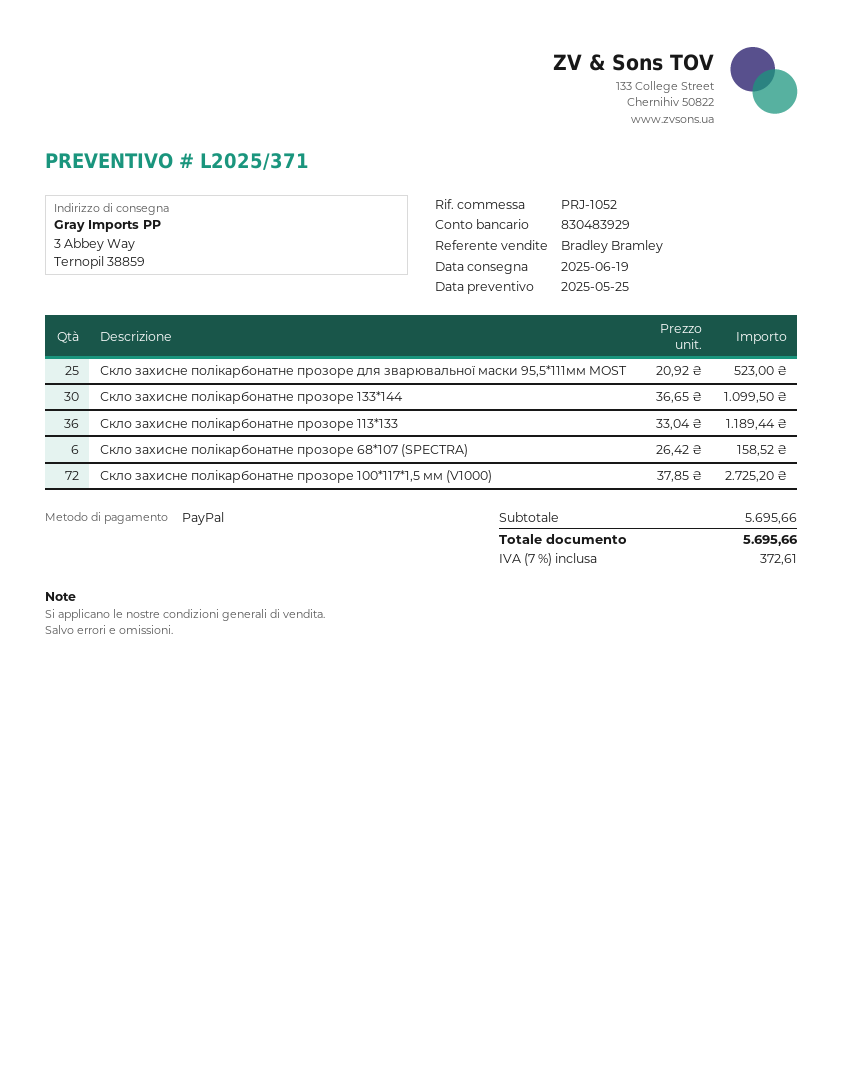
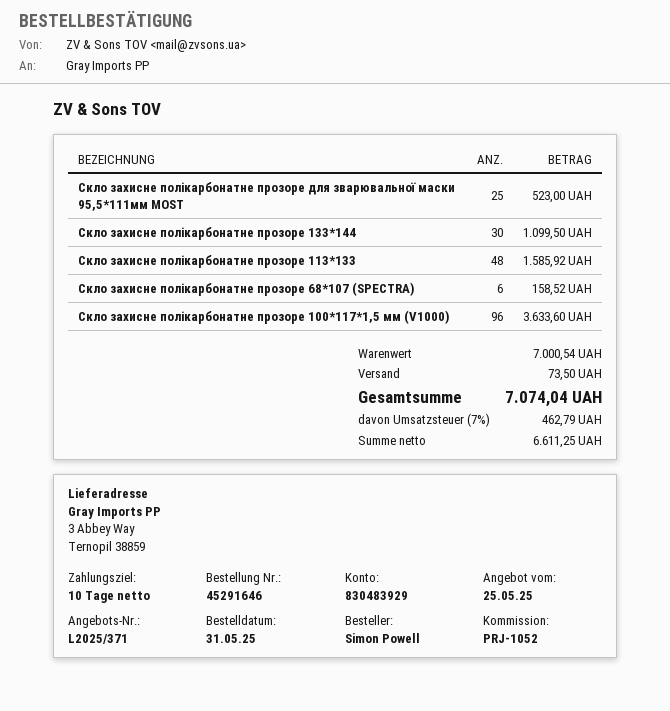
Скло захисне полікарбонатне прозоре 113*133: 36 for 1189.44 -> 48 for 1585.92
Скло захисне полікарбонатне прозоре 100*117*1,5 мм (V1000): 72 for 2725.20 -> 96 for 3633.60
subtotal: 5695.66 -> 7000.54
shipping: none -> 73.50
tax: 7% = 372.61 -> 7% = 462.79
total: 5695.66 -> 7074.04

